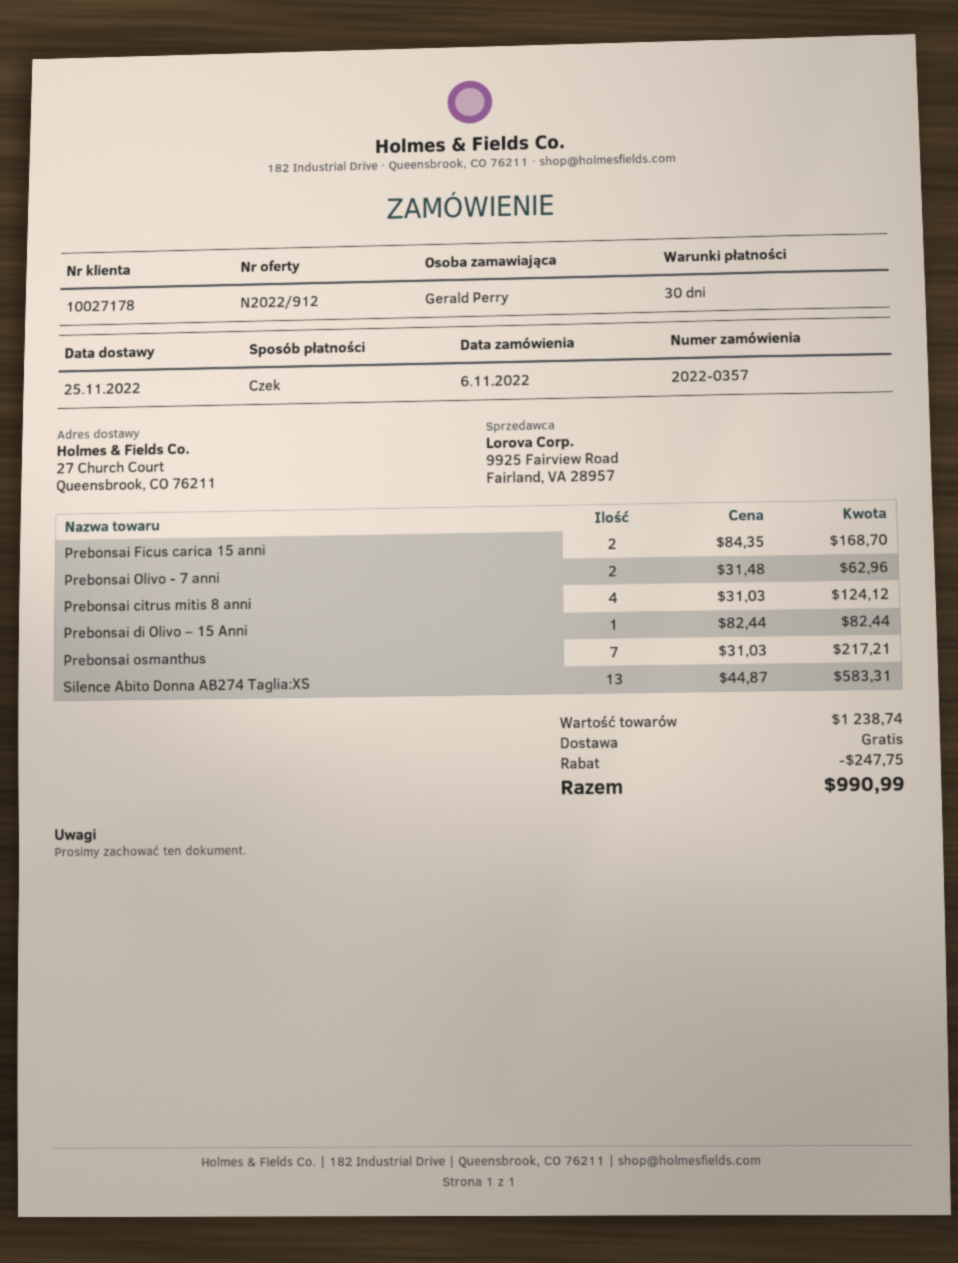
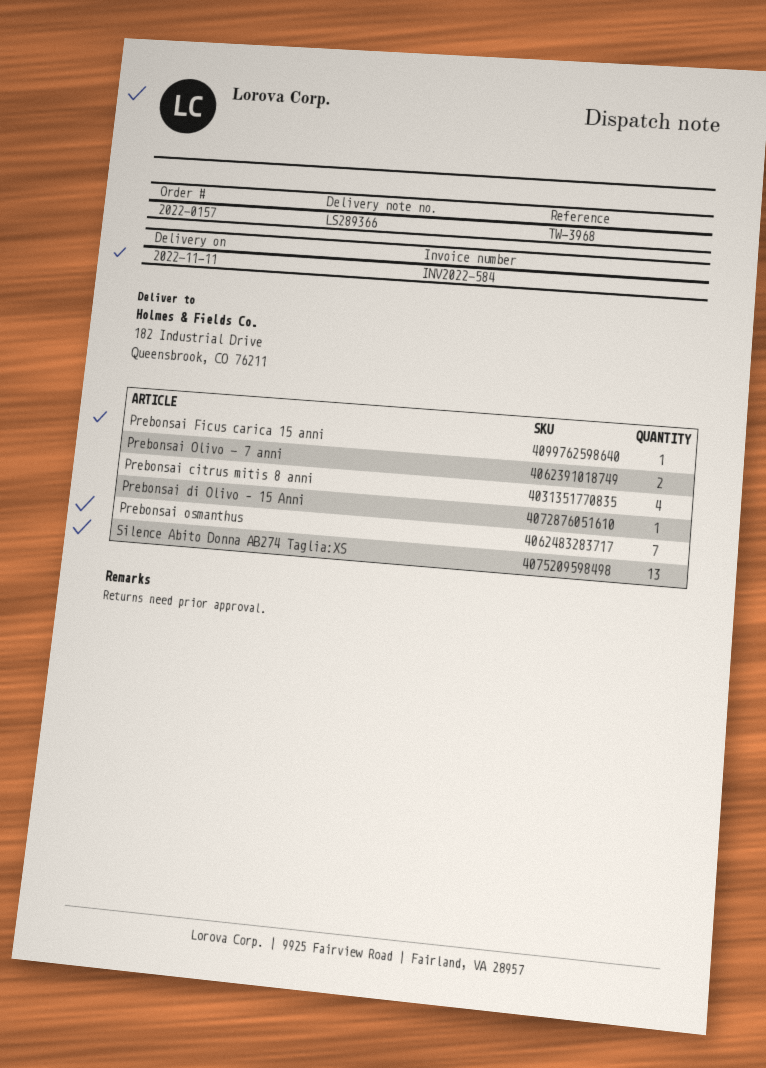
order number: 2022-0357 -> 2022-0157
delivery date: 2022-11-25 -> 2022-11-11
ship to: 27 Church Court, Queensbrook, CO 76211 -> 182 Industrial Drive, Queensbrook, CO 76211
Prebonsai Ficus carica 15 anni: 2 -> 1

